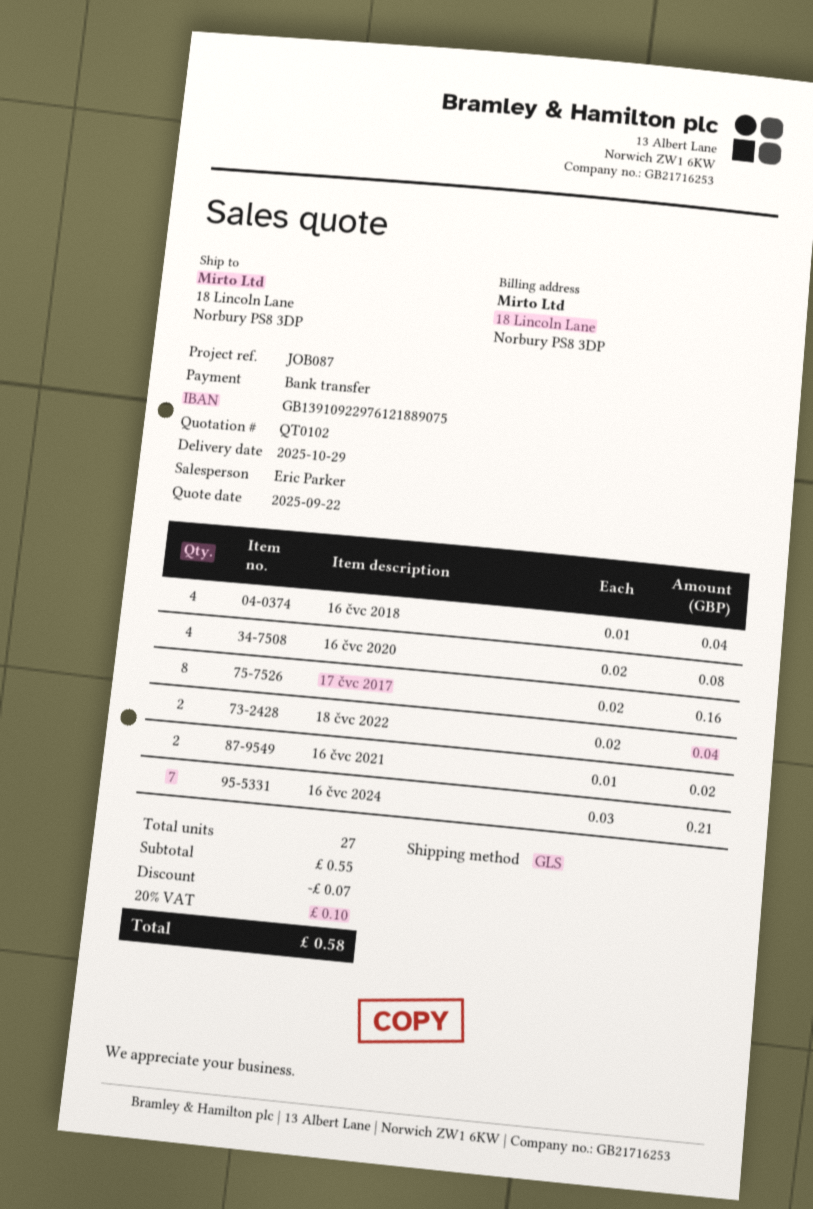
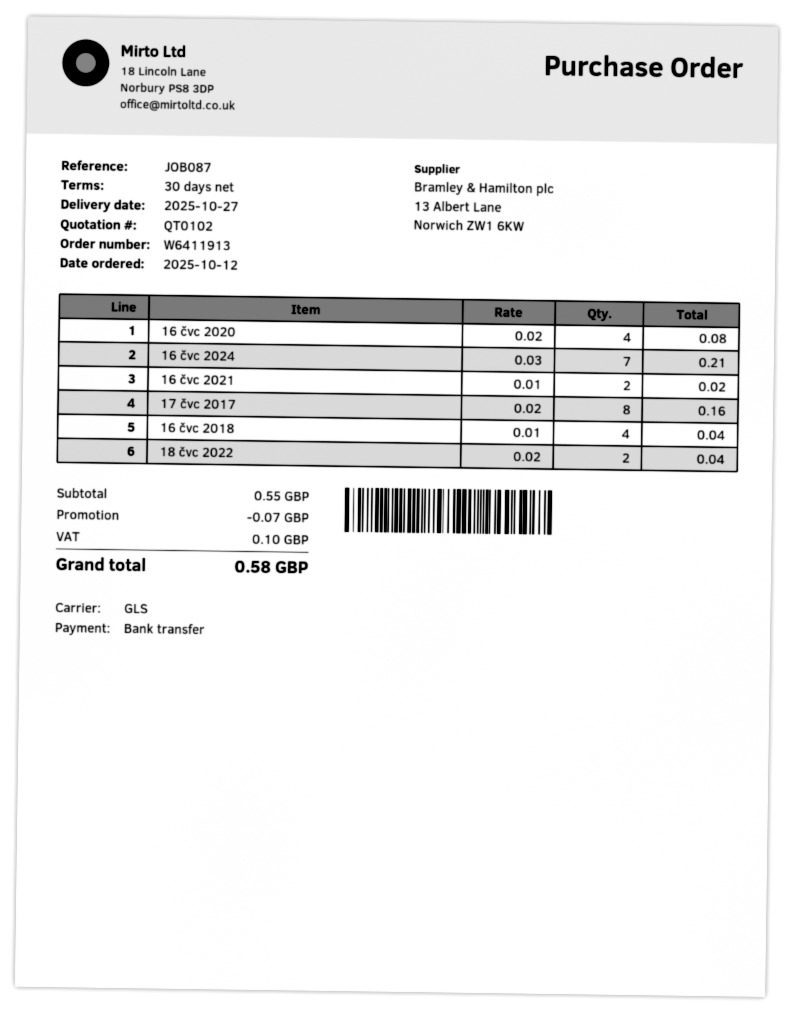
delivery date: 2025-10-29 -> 2025-10-27

